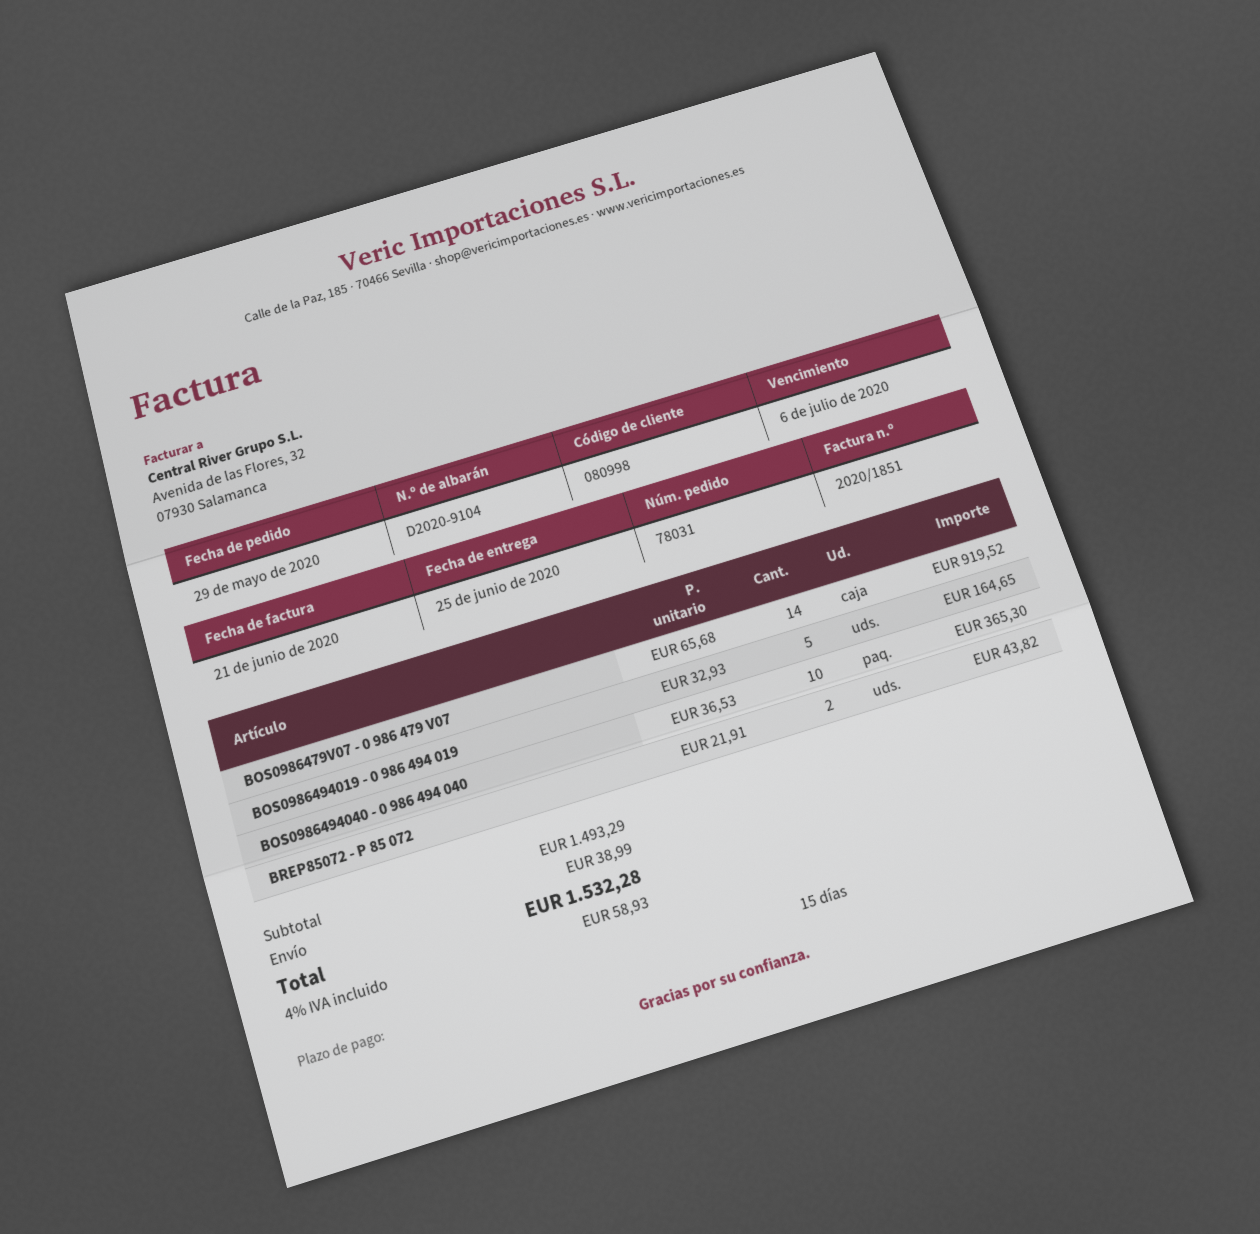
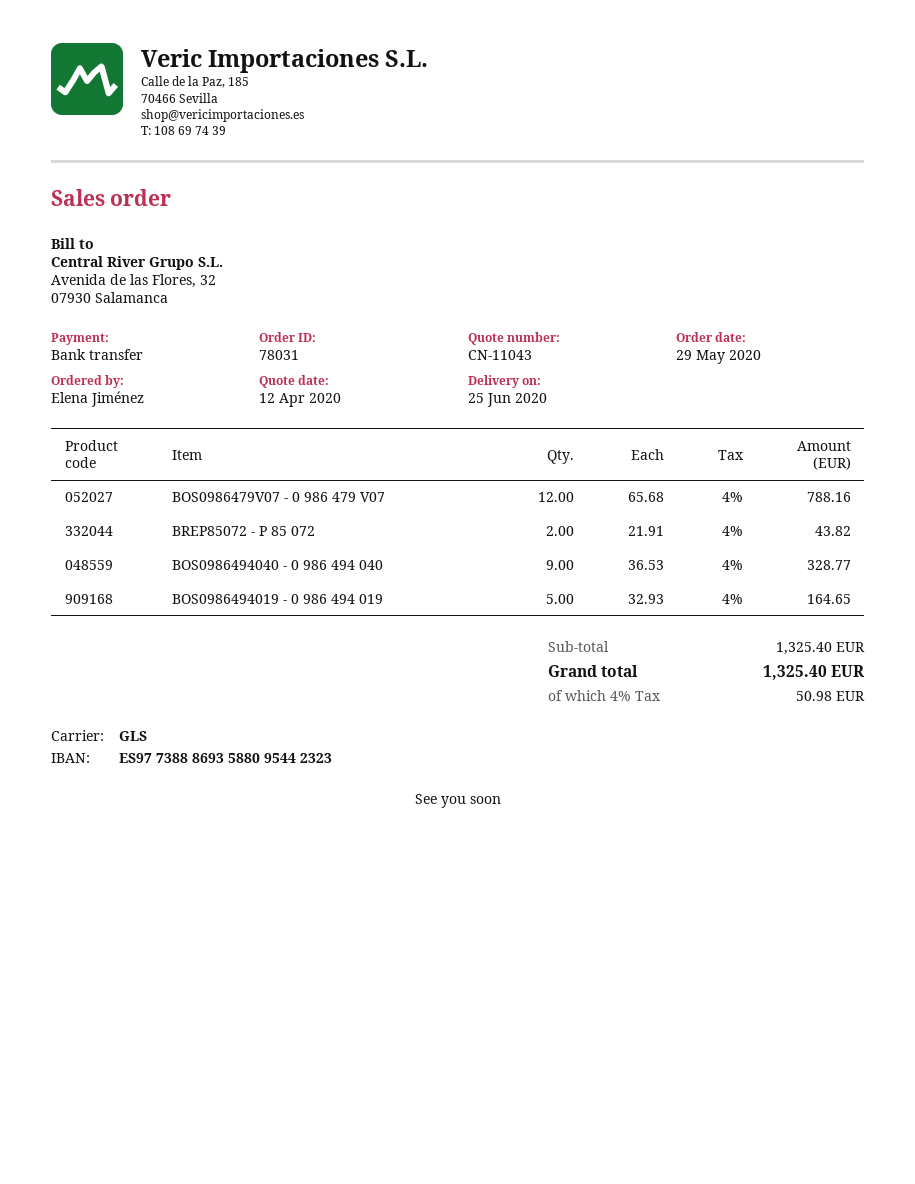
BOS0986479V07 - 0 986 479 V07: 14 x 65.68 = 919.52 -> 12 x 65.68 = 788.16
BOS0986494040 - 0 986 494 040: 10 x 36.53 = 365.30 -> 9 x 36.53 = 328.77
subtotal: 1493.29 -> 1325.40
shipping: 38.99 -> none
tax: 4% = 58.93 -> 4% = 50.98
total: 1532.28 -> 1325.40

